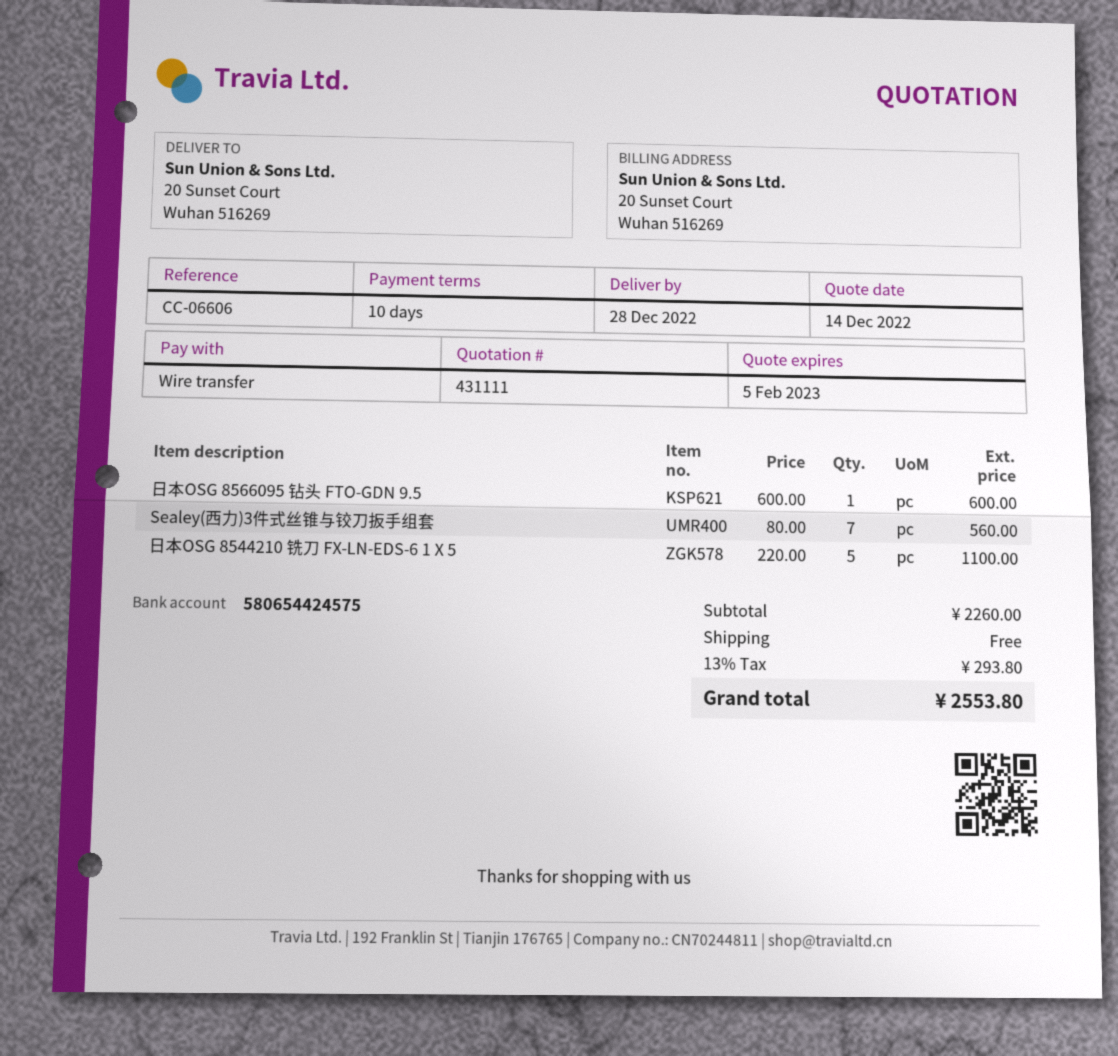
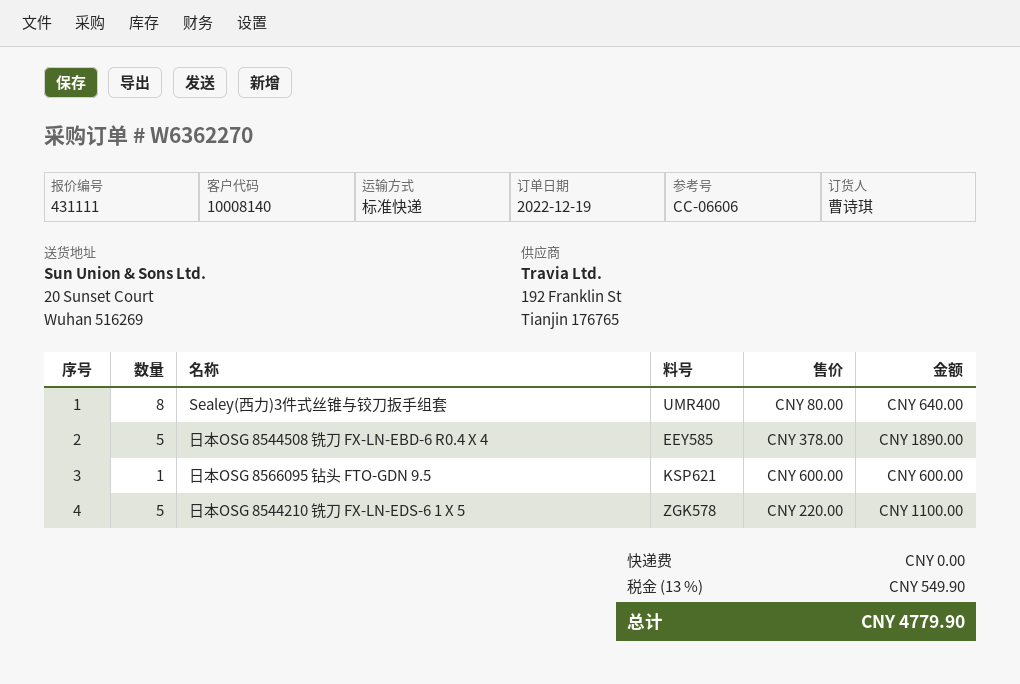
Sealey(西力)3件式丝锥与铰刀扳手组套: 7 x 80.00 = 560.00 -> 8 x 80.00 = 640.00
日本OSG 8544508 铣刀 FX-LN-EBD-6 R0.4 X 4: none -> 5 x 378.00 = 1890.00
tax: 13% = 293.80 -> 13% = 549.90
total: 2553.80 -> 4779.90

